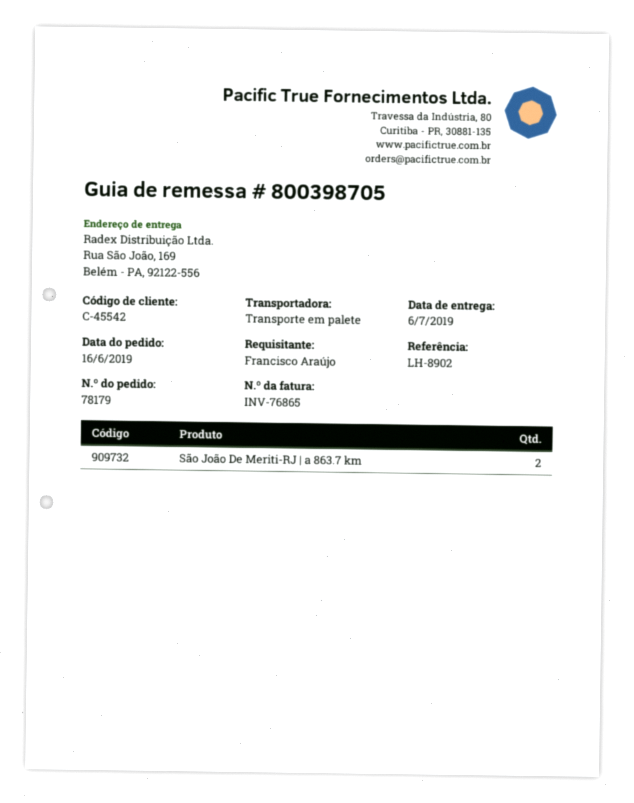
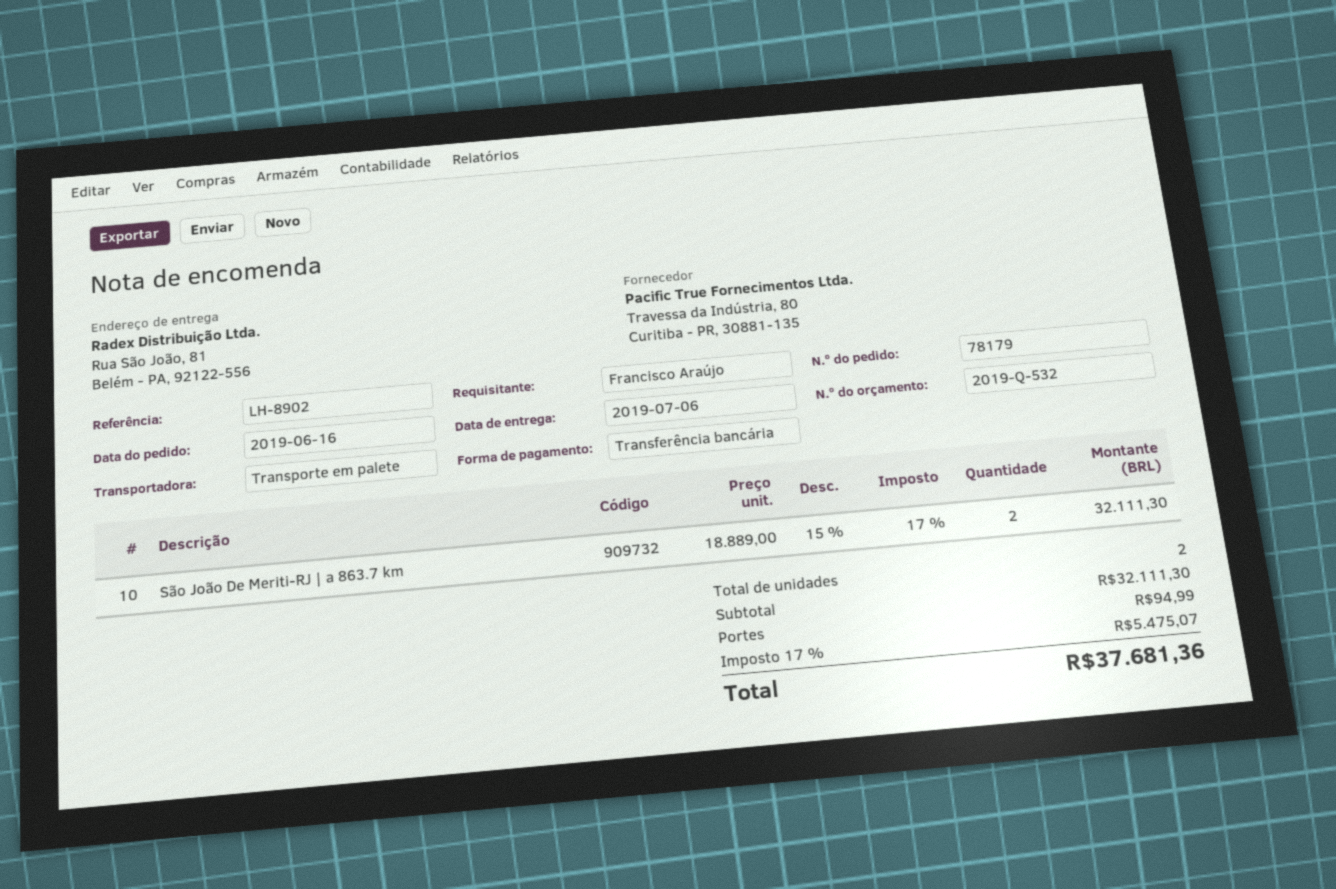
ship to: Rua São João, 169, Belém - PA, 92122-556 -> Rua São João, 81, Belém - PA, 92122-556

